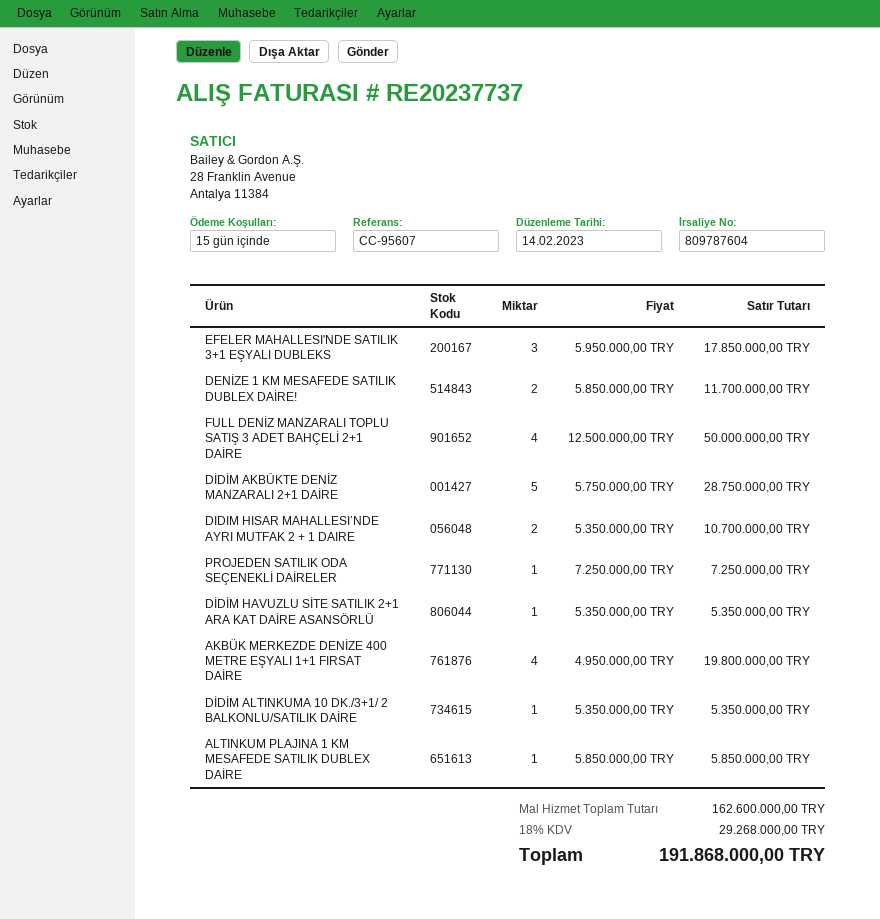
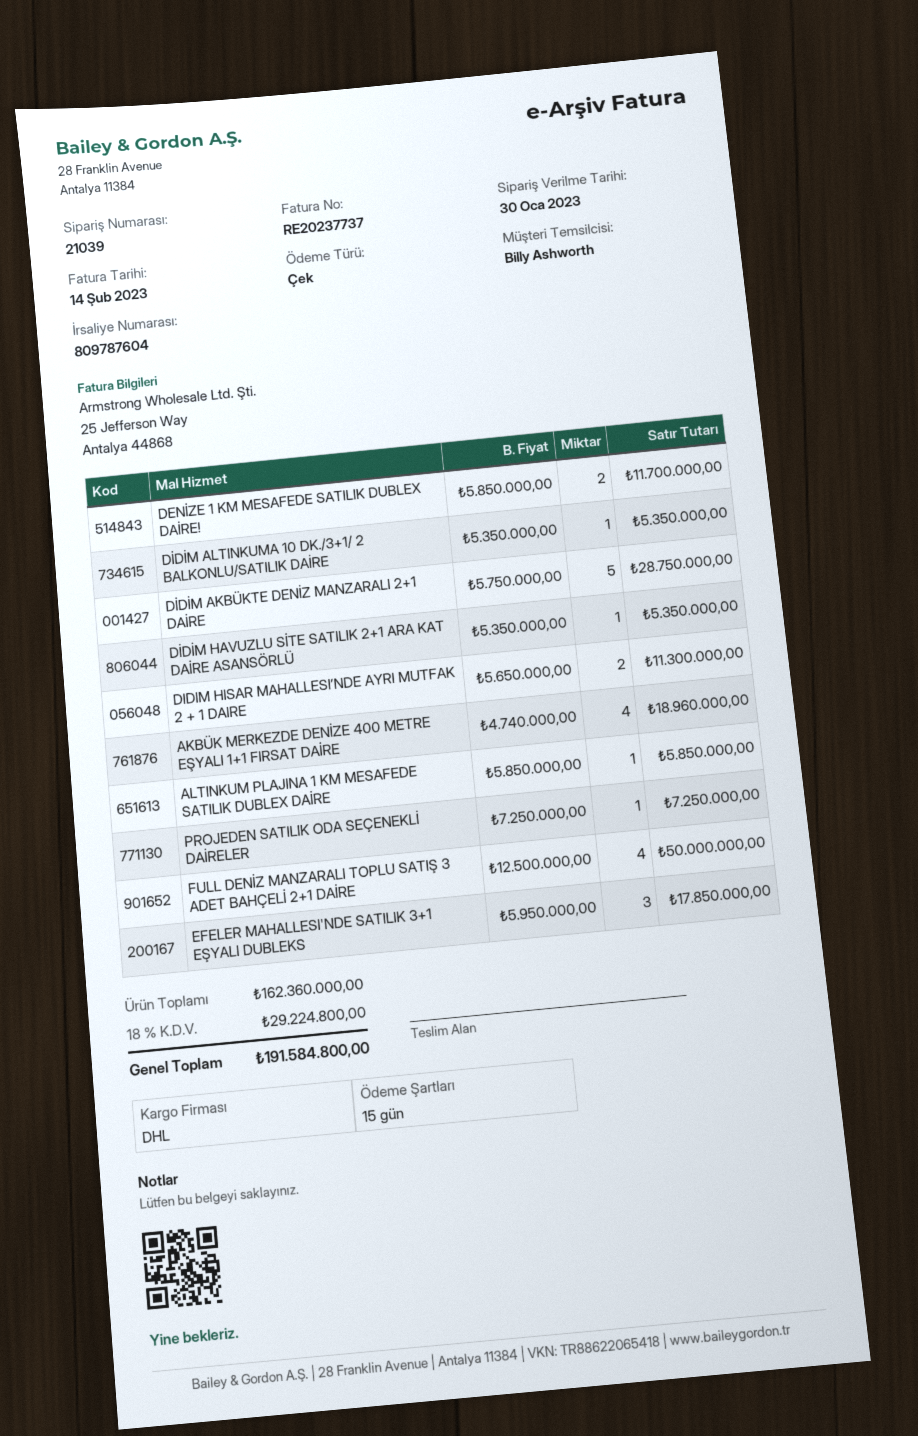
DIDIM HISAR MAHALLESI’NDE AYRI MUTFAK 2 + 1 DAIRE: 2 x 5350000.00 = 10700000.00 -> 2 x 5650000.00 = 11300000.00
AKBÜK MERKEZDE DENİZE 400 METRE EŞYALI 1+1 FIRSAT DAİRE: 4 x 4950000.00 = 19800000.00 -> 4 x 4740000.00 = 18960000.00
subtotal: 162600000.00 -> 162360000.00
tax: 18% = 29268000.00 -> 18% = 29224800.00
total: 191868000.00 -> 191584800.00

